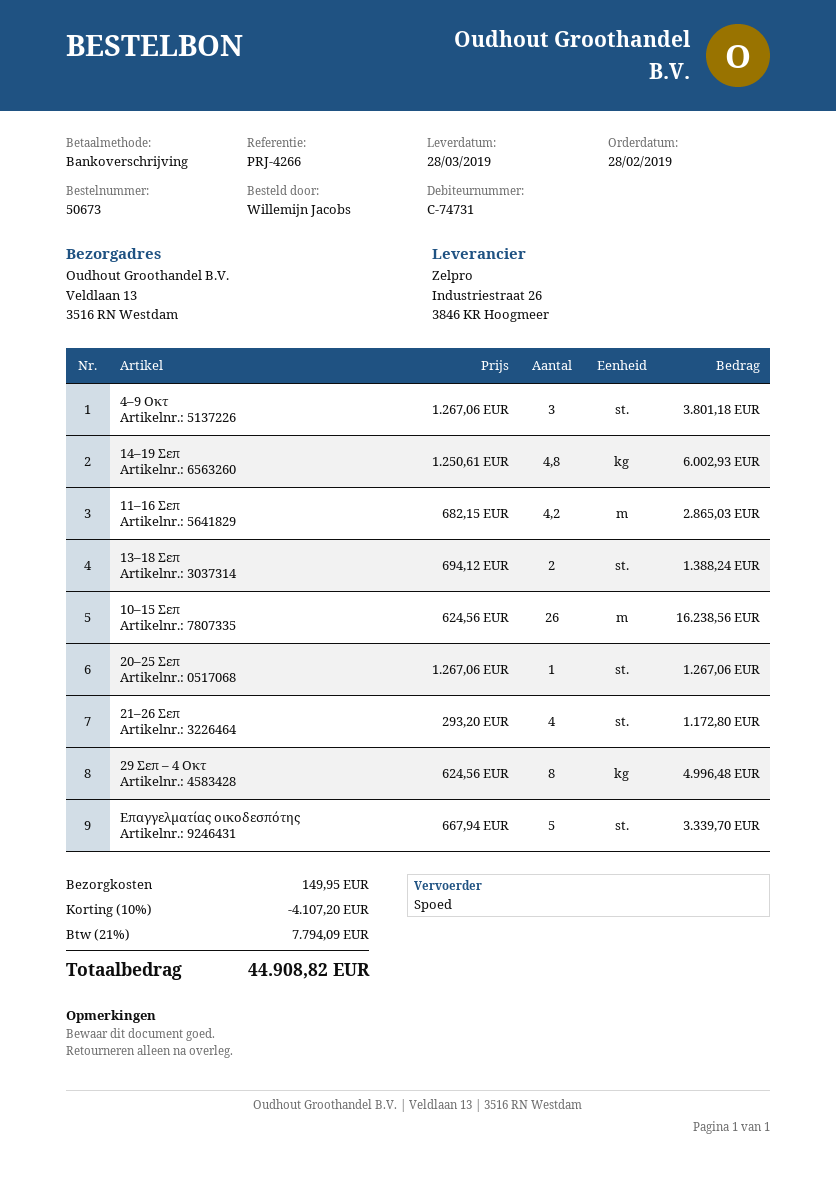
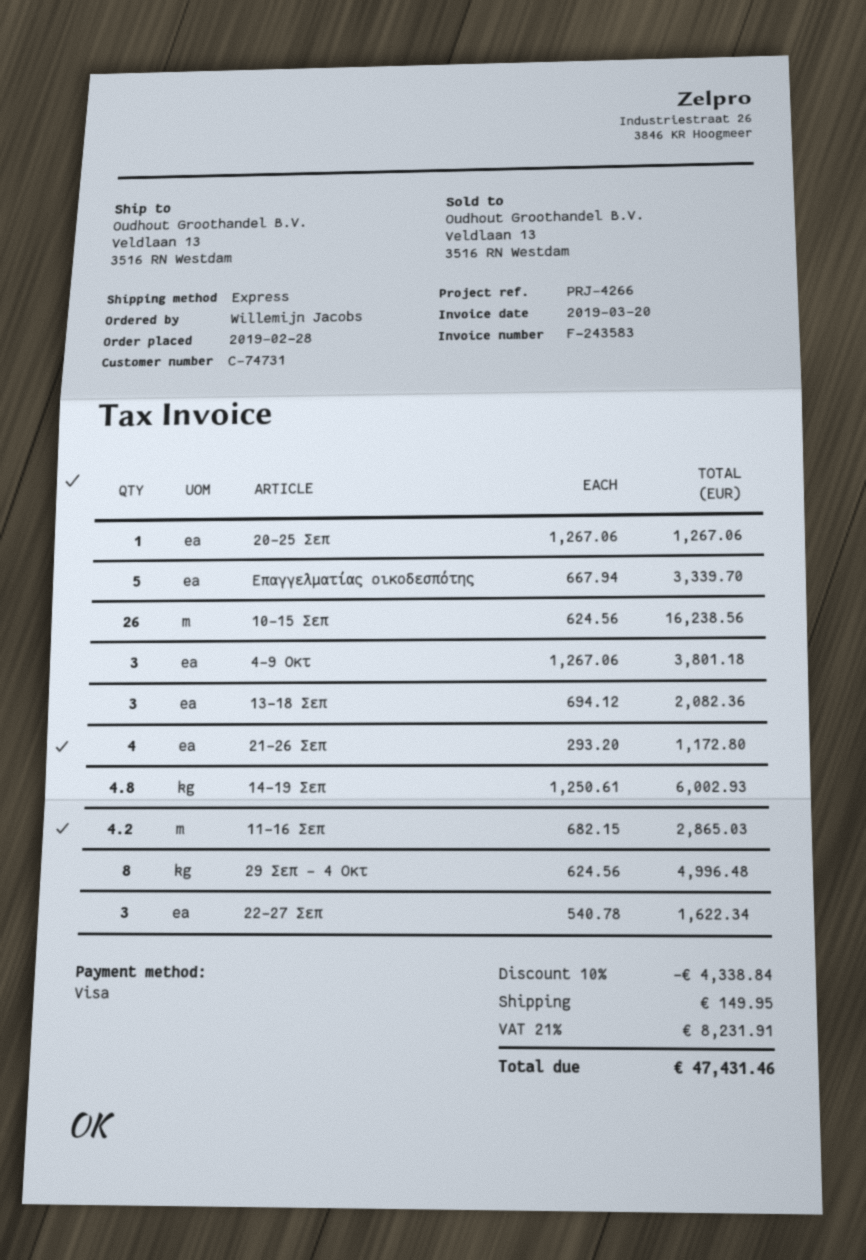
payment method: bank transfer -> Visa
13–18 Σεπ: 2 x 694.12 = 1388.24 -> 3 x 694.12 = 2082.36
22–27 Σεπ: none -> 3 x 540.78 = 1622.34
discount: 10% = 4107.20 -> 10% = 4338.84
tax: 21% = 7794.09 -> 21% = 8231.91
total: 44908.82 -> 47431.46

